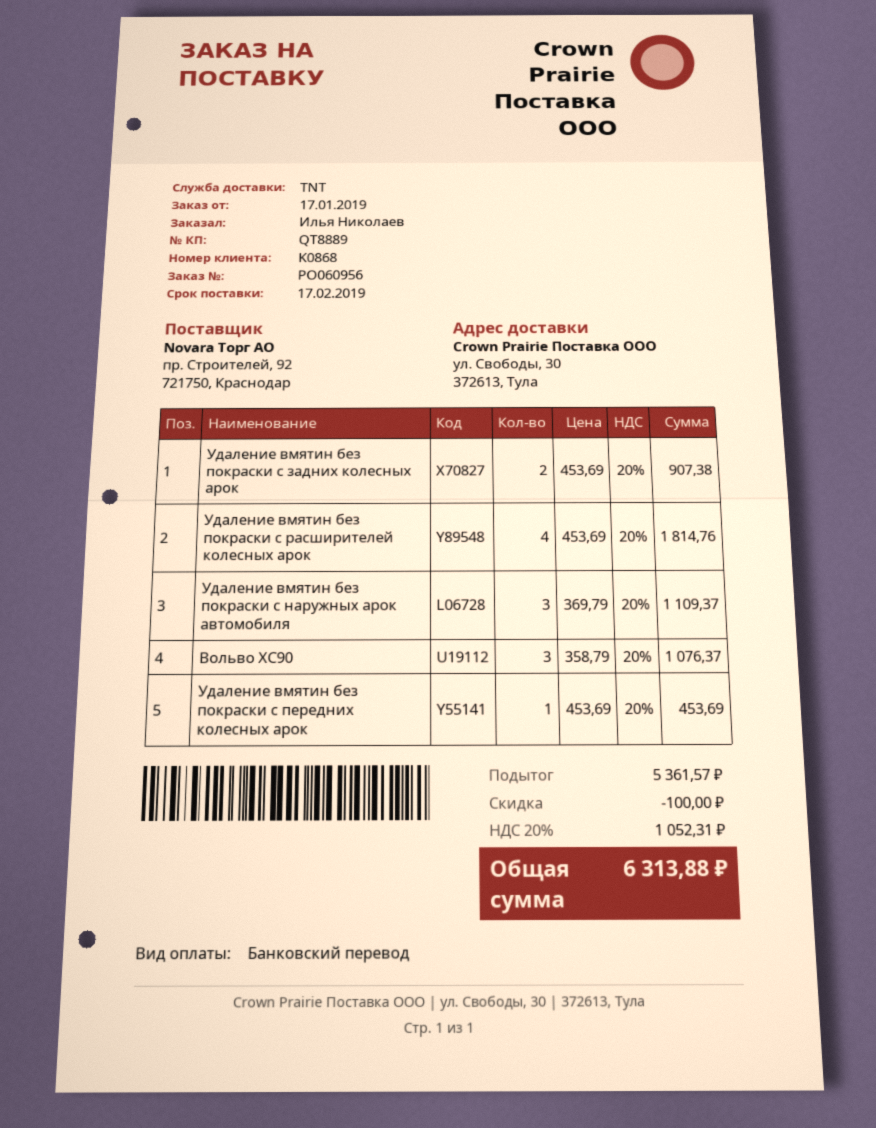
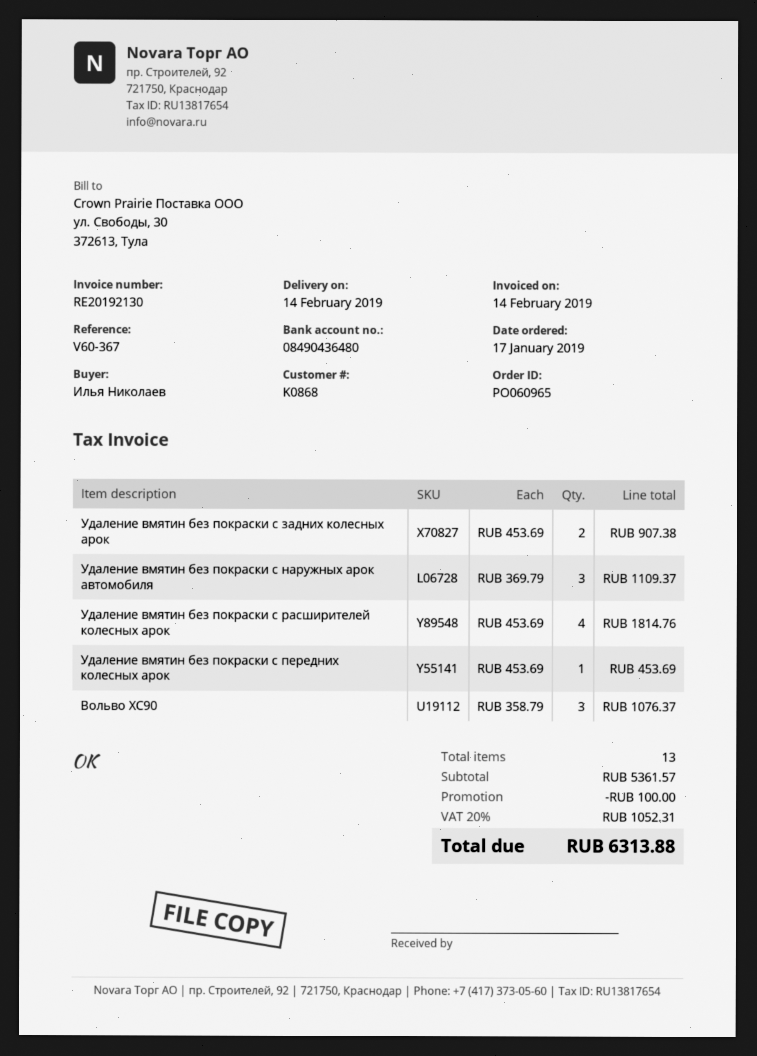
order number: PO060956 -> PO060965
delivery date: 2019-02-17 -> 2019-02-14

